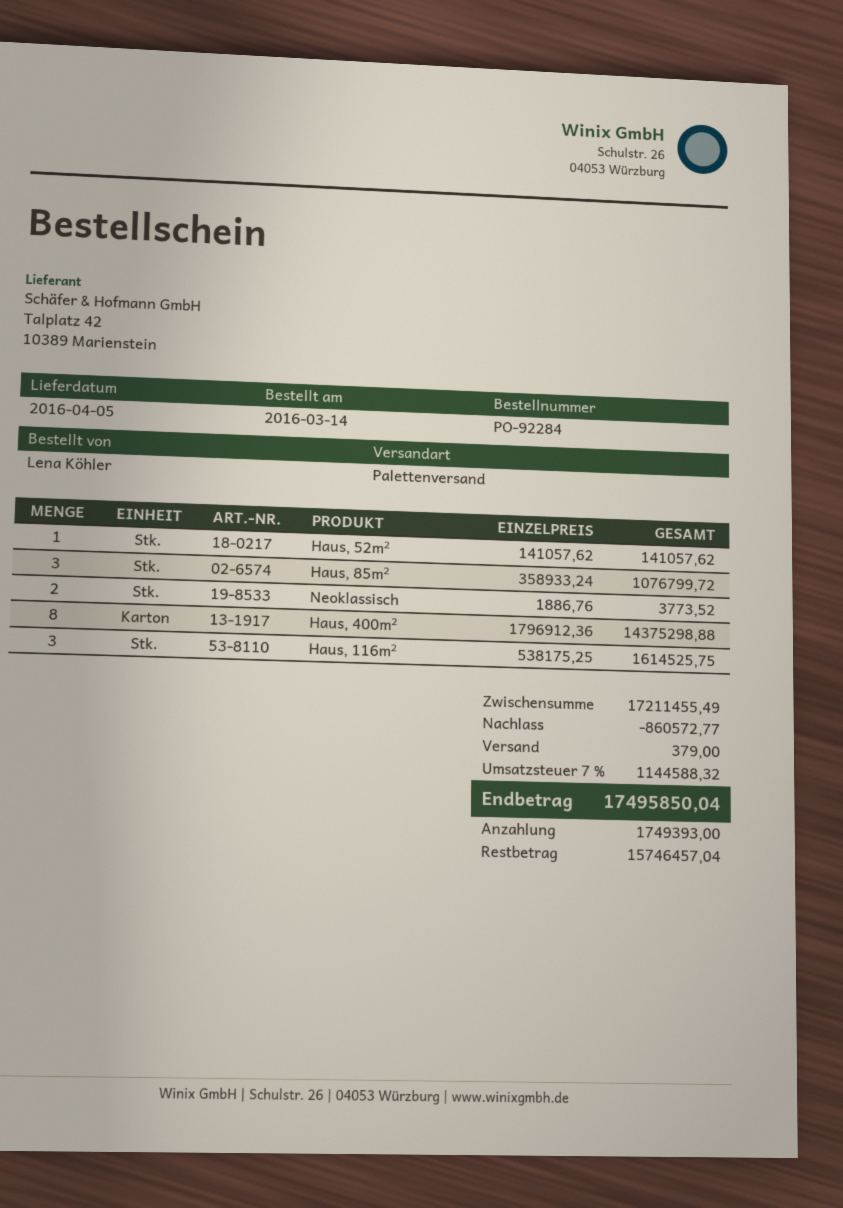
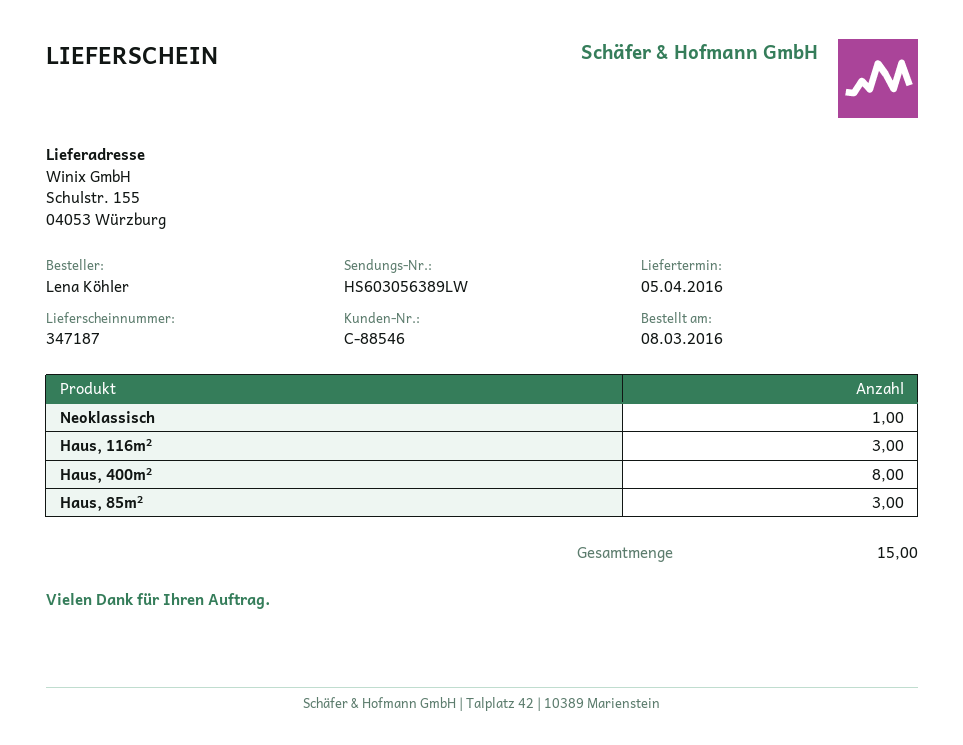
order date: 2016-03-14 -> 2016-03-08
Haus, 52m²: 1 -> none
Neoklassisch: 2 -> 1

